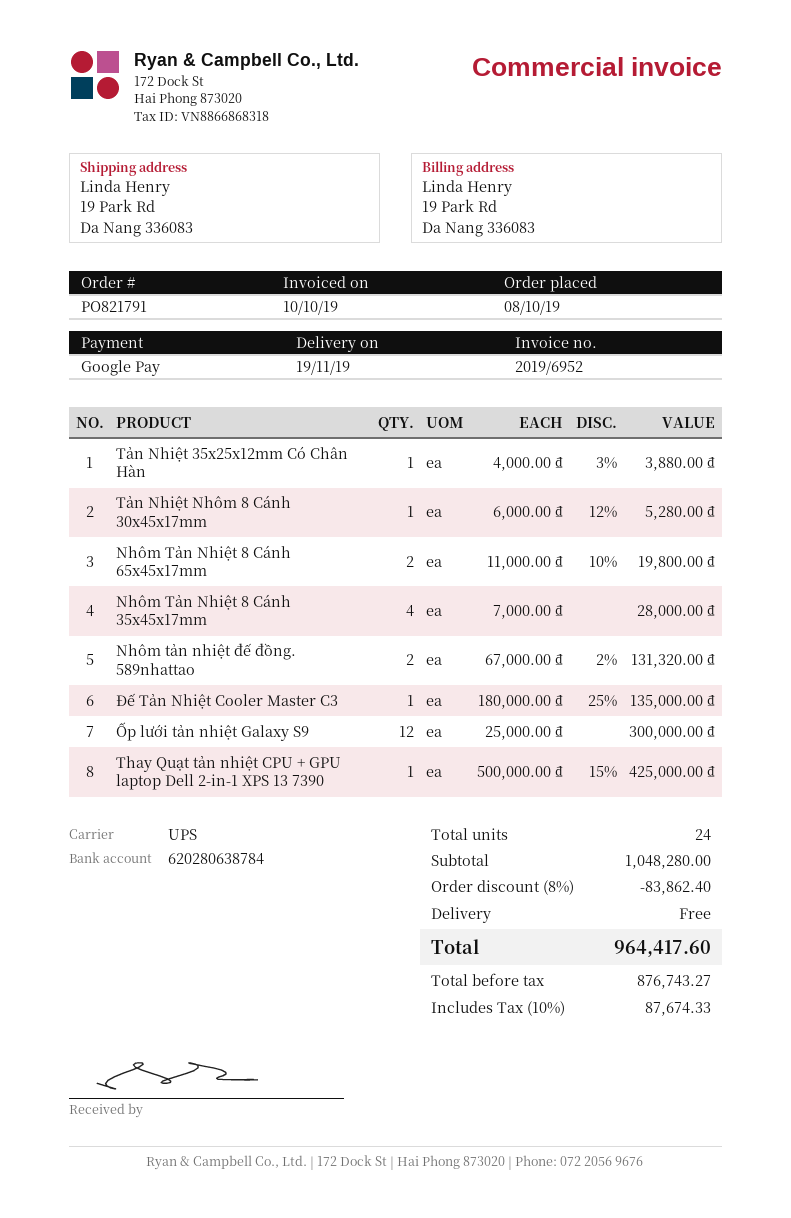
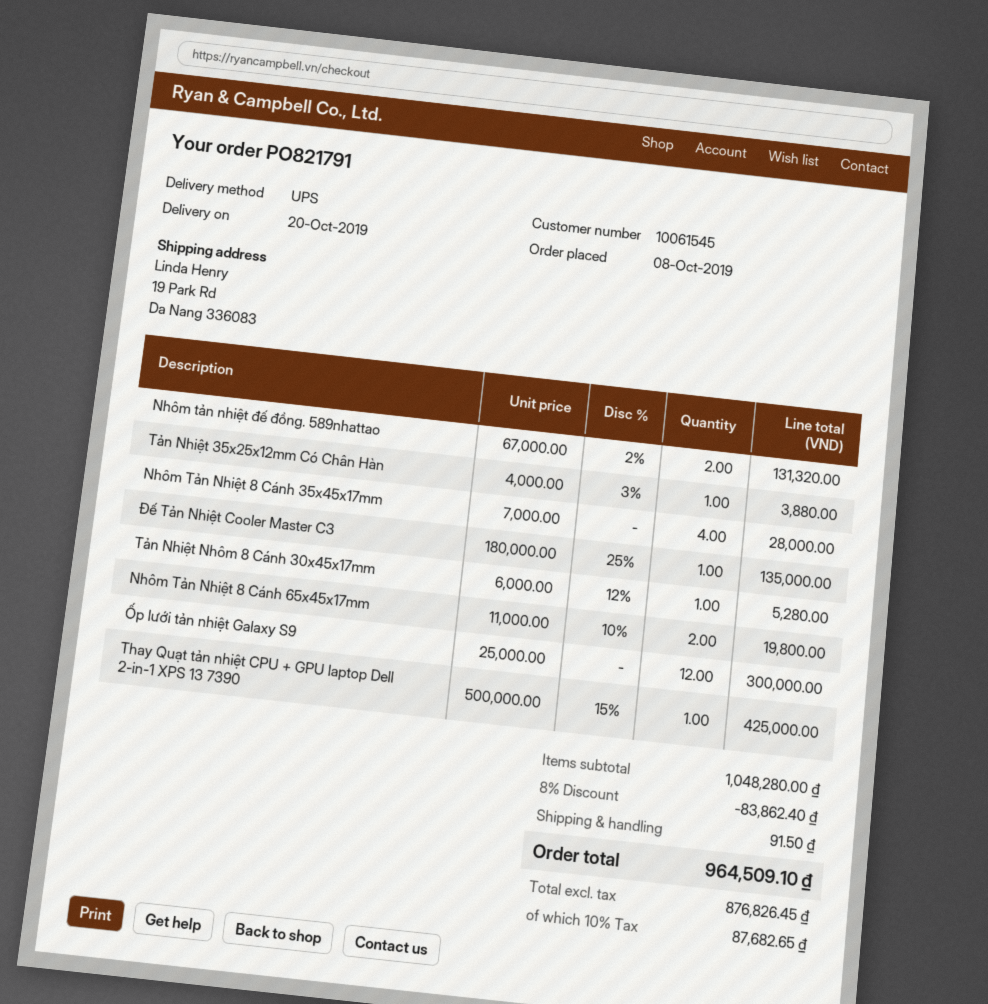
delivery date: 2019-11-19 -> 2019-10-20
shipping: 0.00 -> 91.50
net: 876743.27 -> 876826.45
tax: 10% = 87674.33 -> 10% = 87682.65
total: 964417.60 -> 964509.10

